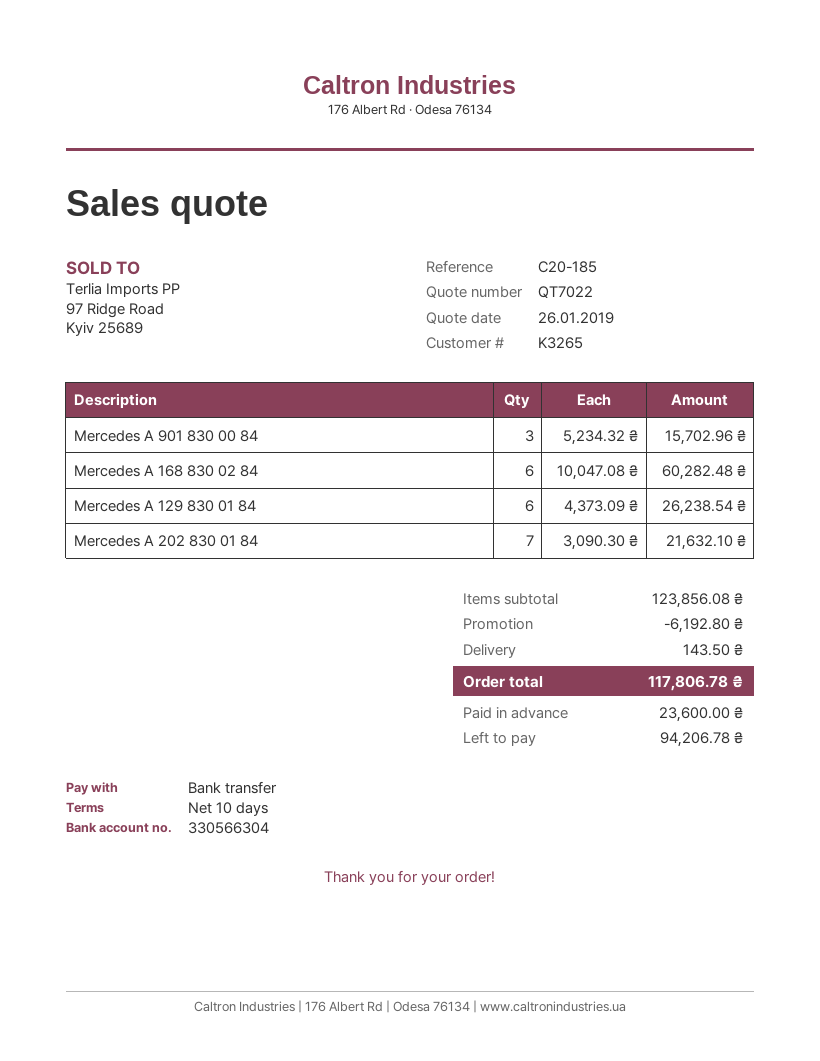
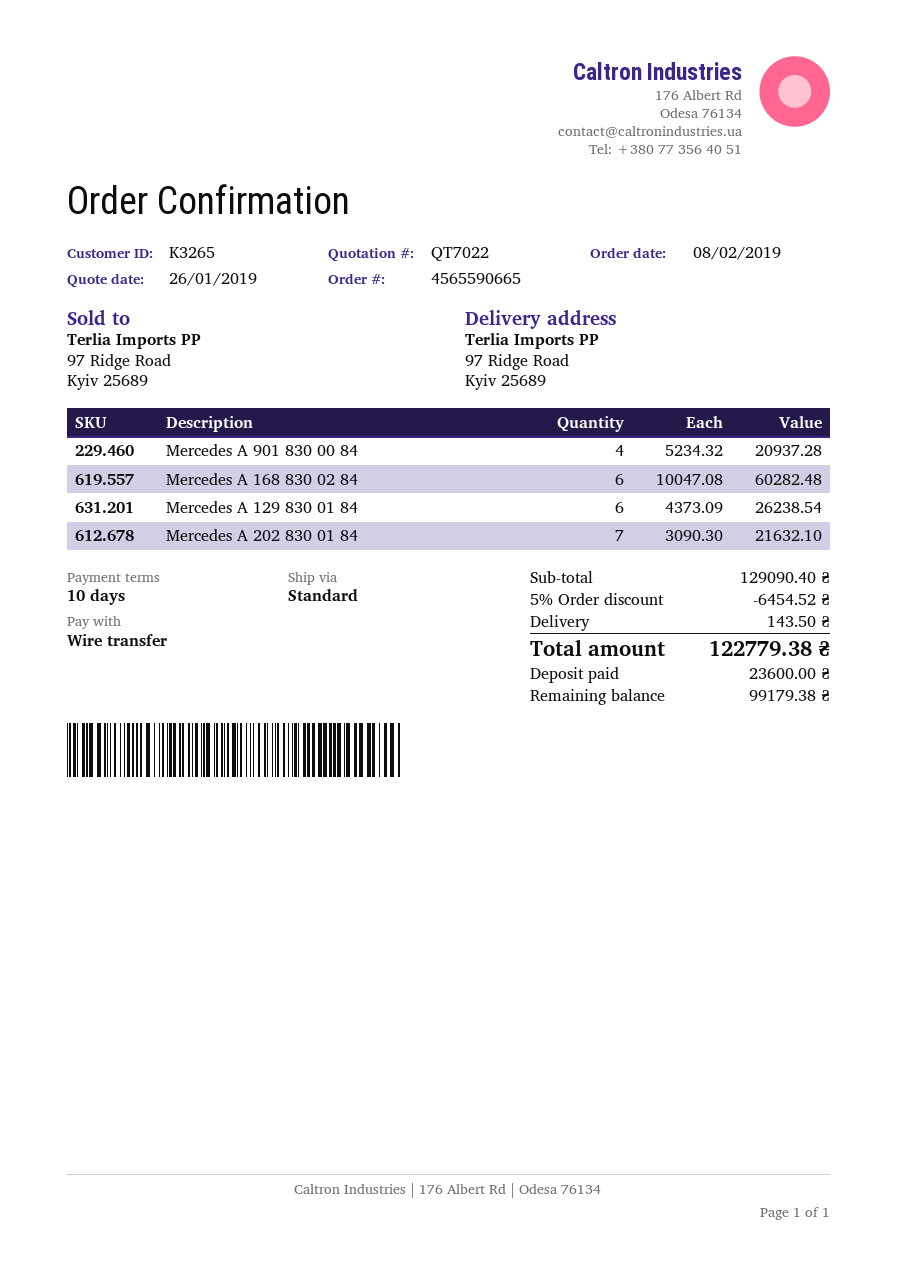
Mercedes A 901 830 00 84: 3 x 5234.32 = 15702.96 -> 4 x 5234.32 = 20937.28
subtotal: 123856.08 -> 129090.40
discount: 6192.80 -> 6454.52
total: 117806.78 -> 122779.38
balance: 94206.78 -> 99179.38

